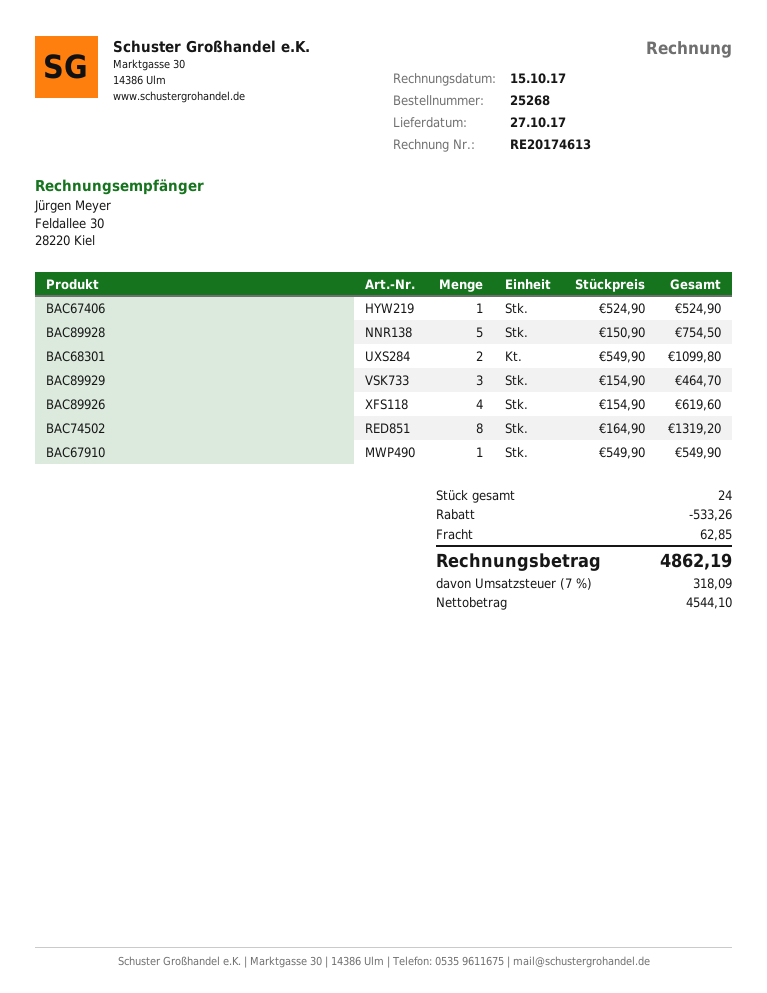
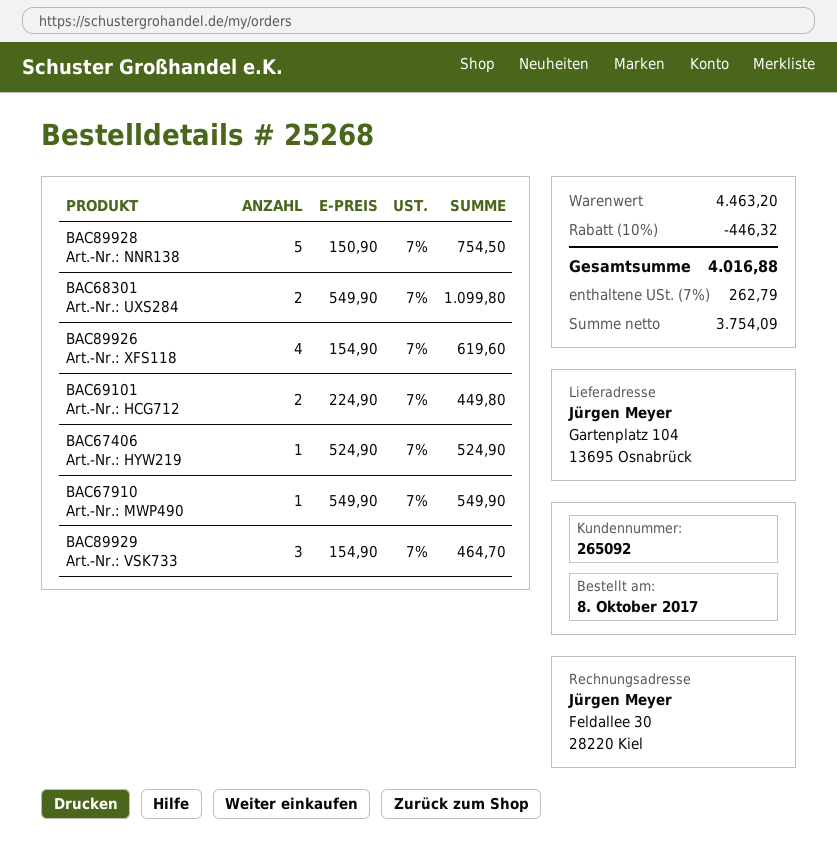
BAC74502: 8 x 164.90 = 1319.20 -> none
BAC69101: none -> 2 x 224.90 = 449.80
discount: 533.26 -> 446.32
shipping: 62.85 -> none
net: 4544.10 -> 3754.09
tax: 7% = 318.09 -> 7% = 262.79
total: 4862.19 -> 4016.88

